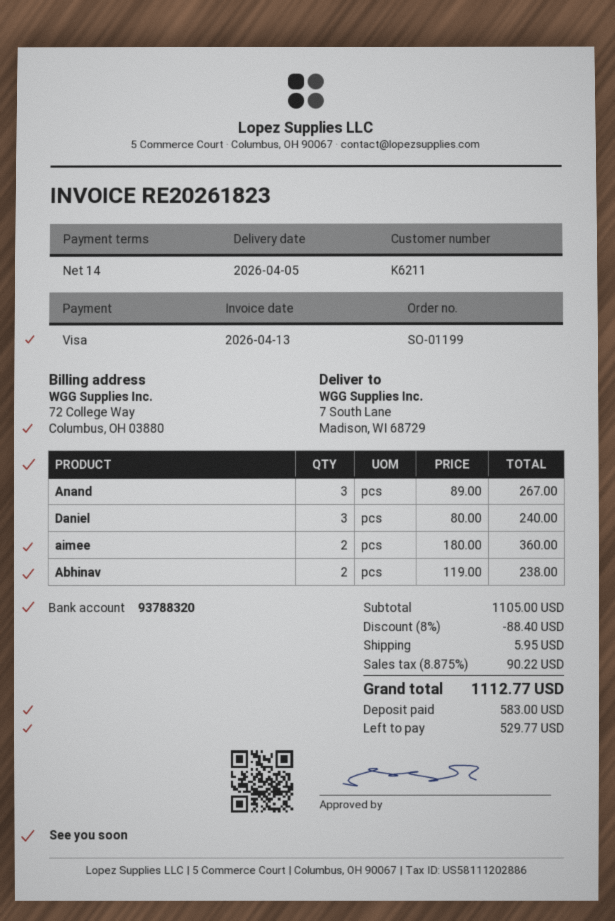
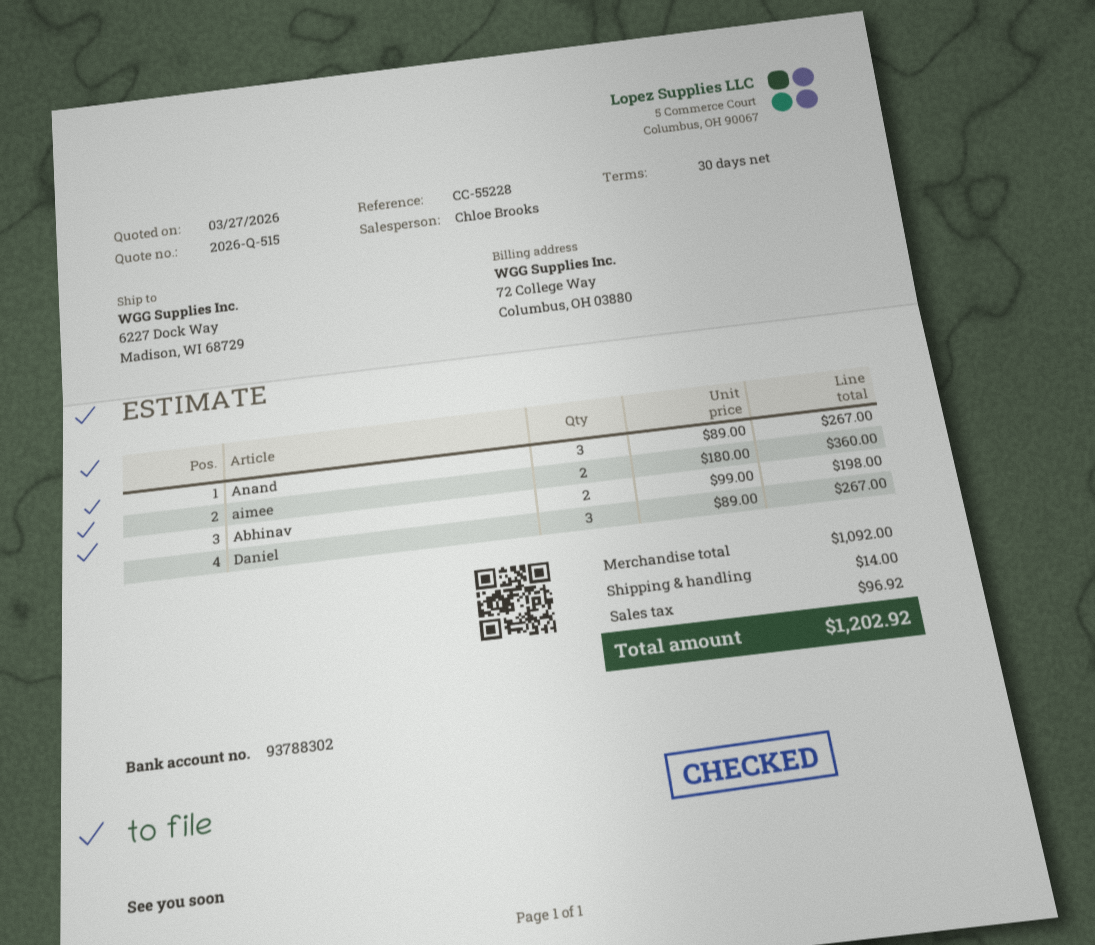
payment terms: 14 days -> 30 days
bank account: 93788320 -> 93788302
ship to: 7 South Lane, Madison, WI 68729 -> 6227 Dock Way, Madison, WI 68729
Daniel: 3 x 80.00 = 240.00 -> 3 x 89.00 = 267.00
Abhinav: 2 x 119.00 = 238.00 -> 2 x 99.00 = 198.00
subtotal: 1105.00 -> 1092.00
discount: 8% = 88.40 -> none
shipping: 5.95 -> 14.00
tax: 90.22 -> 96.92
total: 1112.77 -> 1202.92

